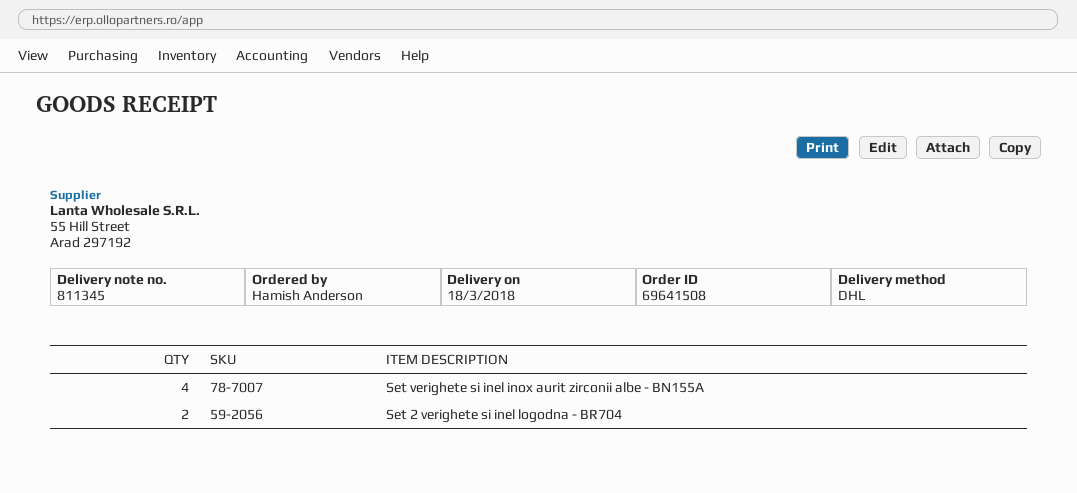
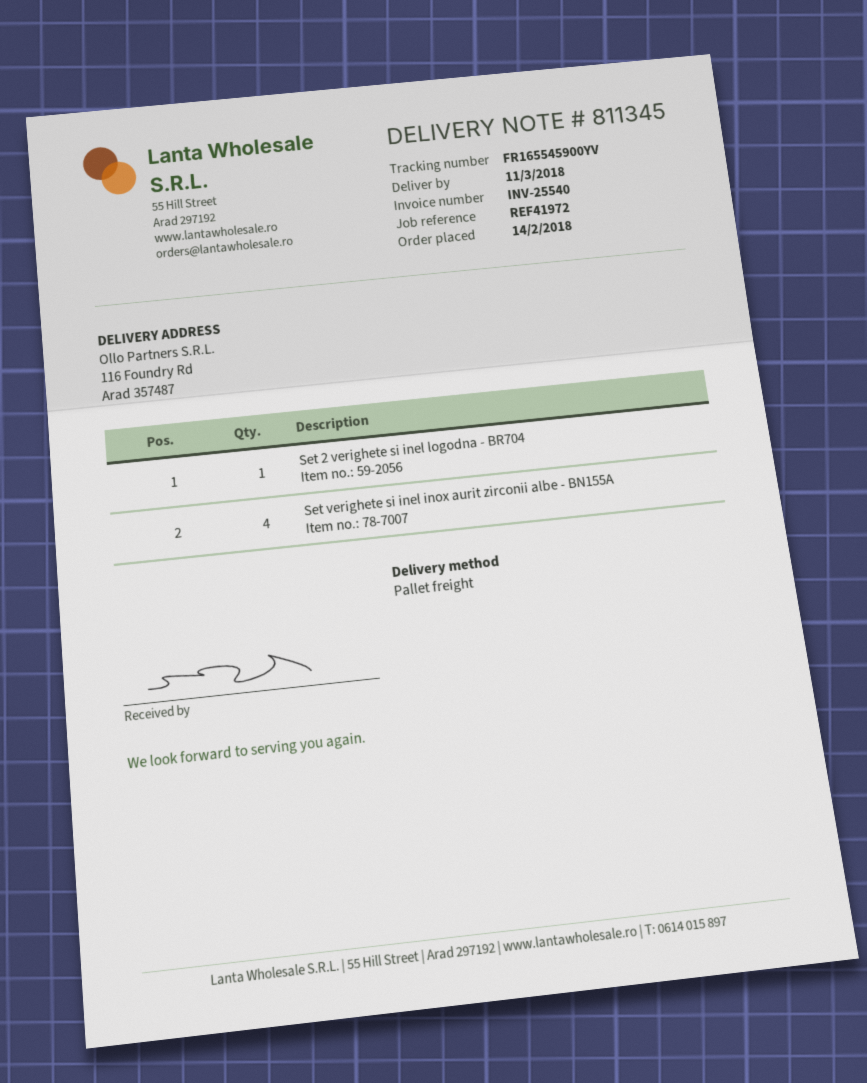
delivery date: 2018-03-18 -> 2018-03-11
shipping method: DHL -> pallet freight
Set 2 verighete si inel logodna - BR704: 2 -> 1

